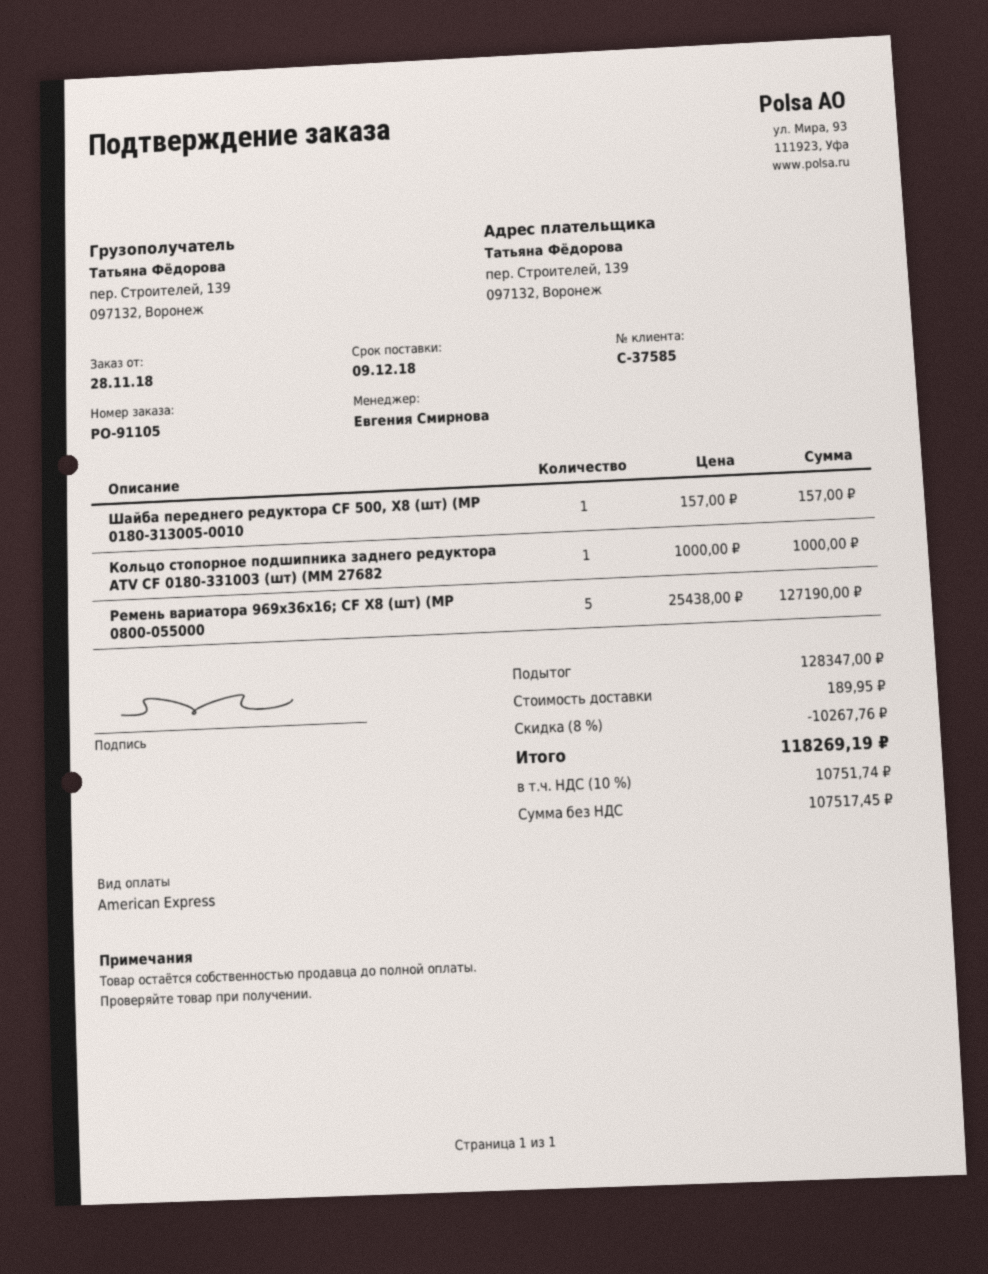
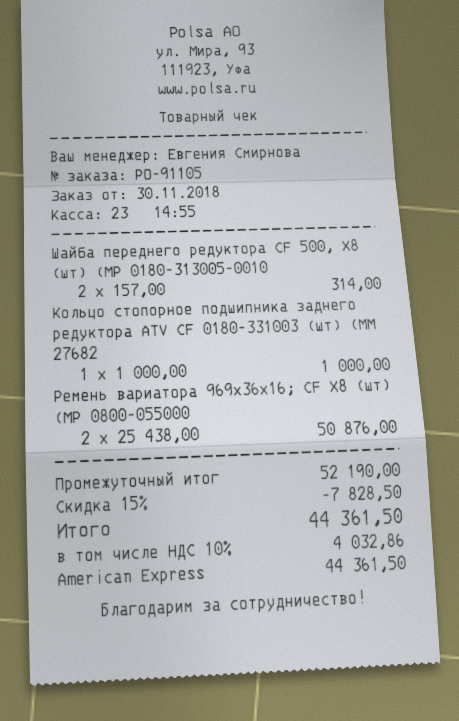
order date: 2018-11-28 -> 2018-11-30
Шайба переднего редуктора CF 500, X8 (шт) (MP 0180-313005-0010: 1 x 157.00 = 157.00 -> 2 x 157.00 = 314.00
Ремень вариатора 969х36х16; CF X8 (шт) (MP 0800-055000: 5 x 25438.00 = 127190.00 -> 2 x 25438.00 = 50876.00
subtotal: 128347.00 -> 52190.00
discount: 8% = 10267.76 -> 15% = 7828.50
shipping: 189.95 -> none
tax: 10% = 10751.74 -> 10% = 4032.86
total: 118269.19 -> 44361.50

